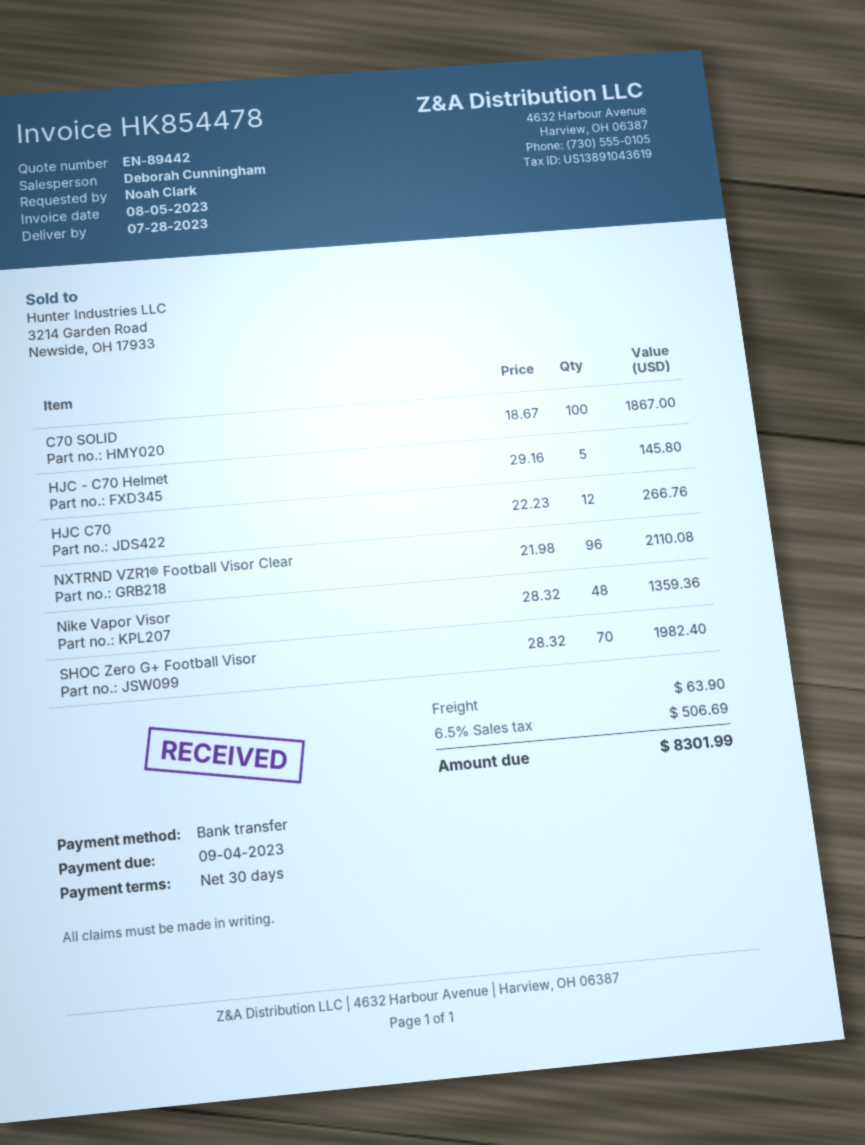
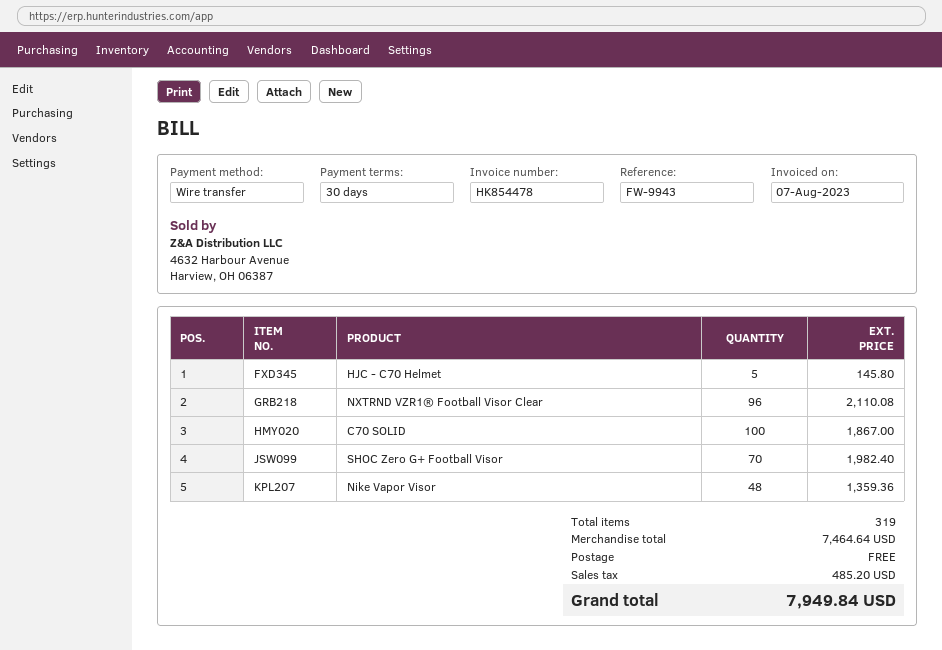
invoice date: 2023-08-05 -> 2023-08-07
HJC C70: 12 for 266.76 -> none
shipping: 63.90 -> 0.00
tax: 506.69 -> 485.20
total: 8301.99 -> 7949.84

